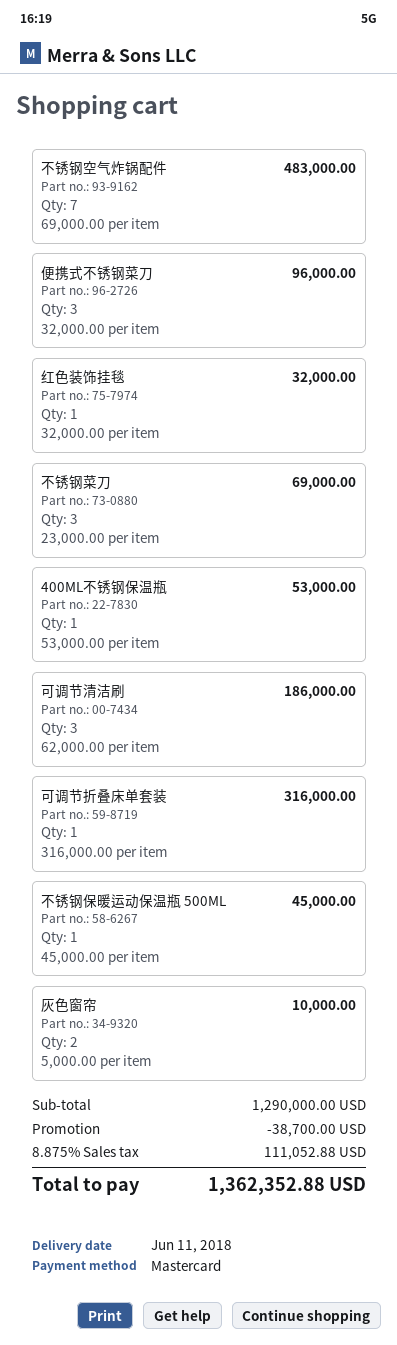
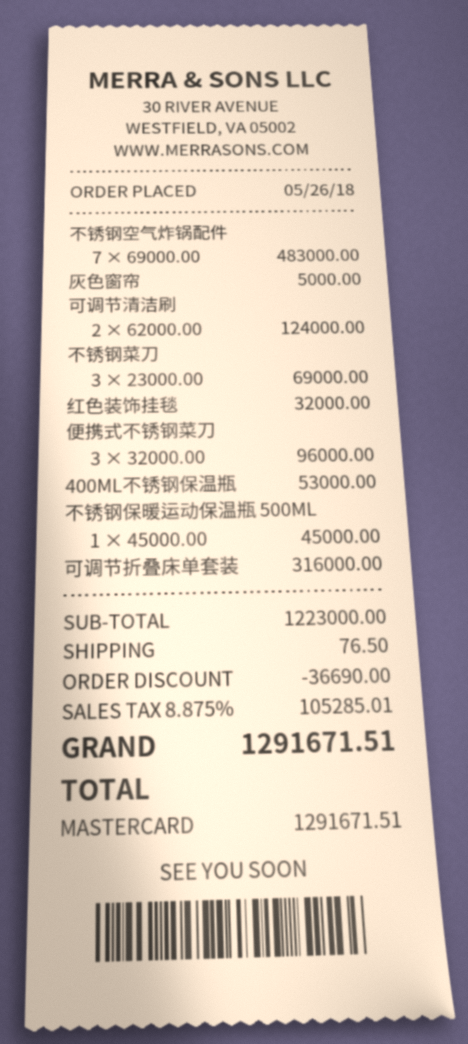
可调节清洁刷: 3 x 62000.00 = 186000.00 -> 2 x 62000.00 = 124000.00
灰色窗帘: 2 x 5000.00 = 10000.00 -> 1 x 5000.00 = 5000.00
subtotal: 1290000.00 -> 1223000.00
discount: 38700.00 -> 36690.00
shipping: none -> 76.50
tax: 8.875% = 111052.88 -> 8.875% = 105285.01
total: 1362352.88 -> 1291671.51

